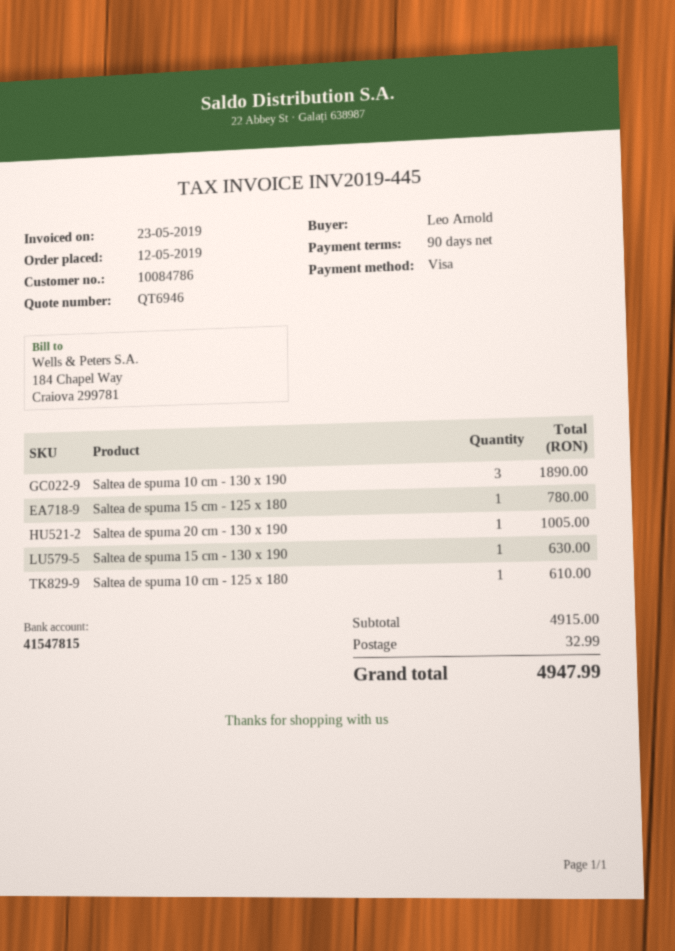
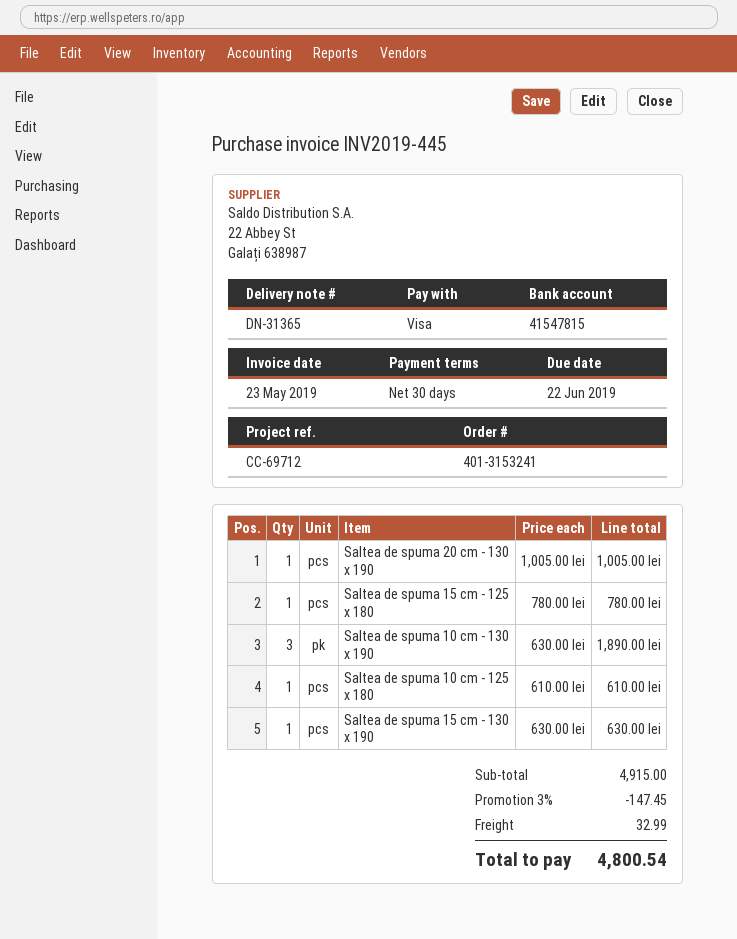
payment terms: 90 days -> 30 days
discount: none -> 3% = 147.45
total: 4947.99 -> 4800.54

